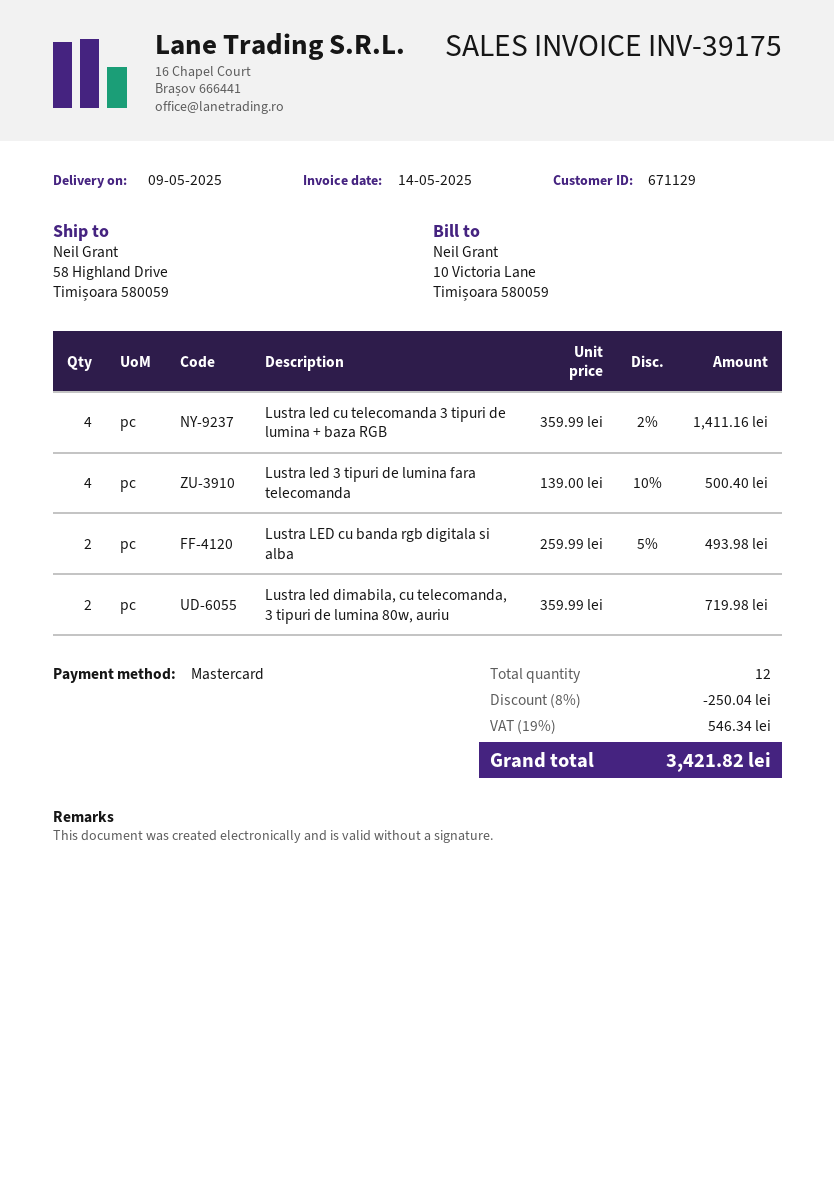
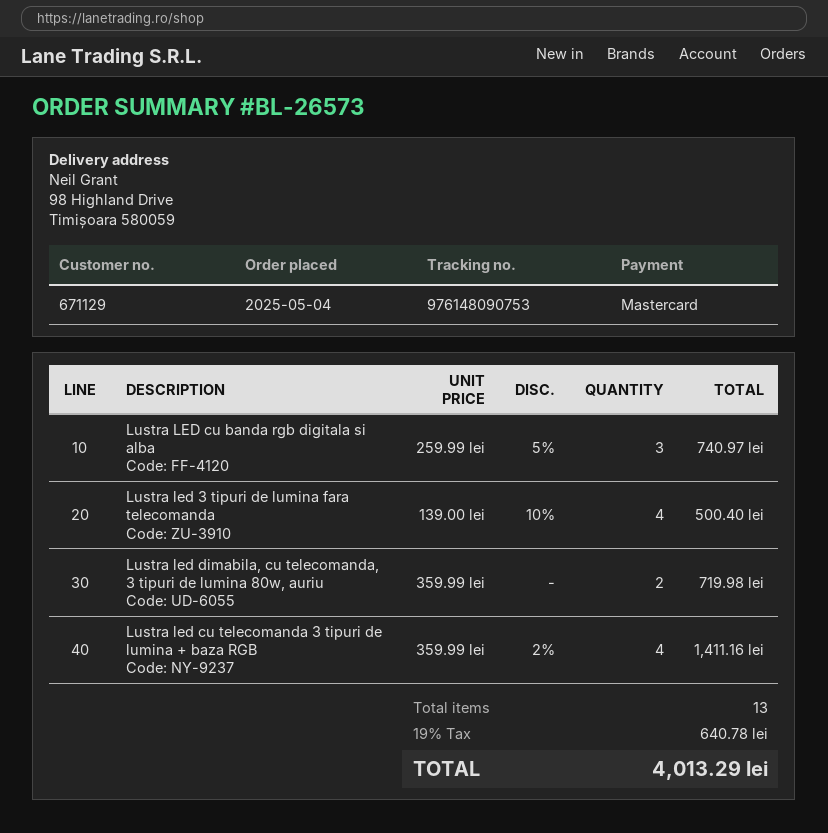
ship to: 58 Highland Drive, Timișoara 580059 -> 98 Highland Drive, Timișoara 580059
Lustra LED cu banda rgb digitala si alba: 2 x 259.99 - 5% = 493.98 -> 3 x 259.99 - 5% = 740.97
total quantity: 12 -> 13
discount: 8% = 250.04 -> none
tax: 19% = 546.34 -> 19% = 640.78
total: 3421.82 -> 4013.29

